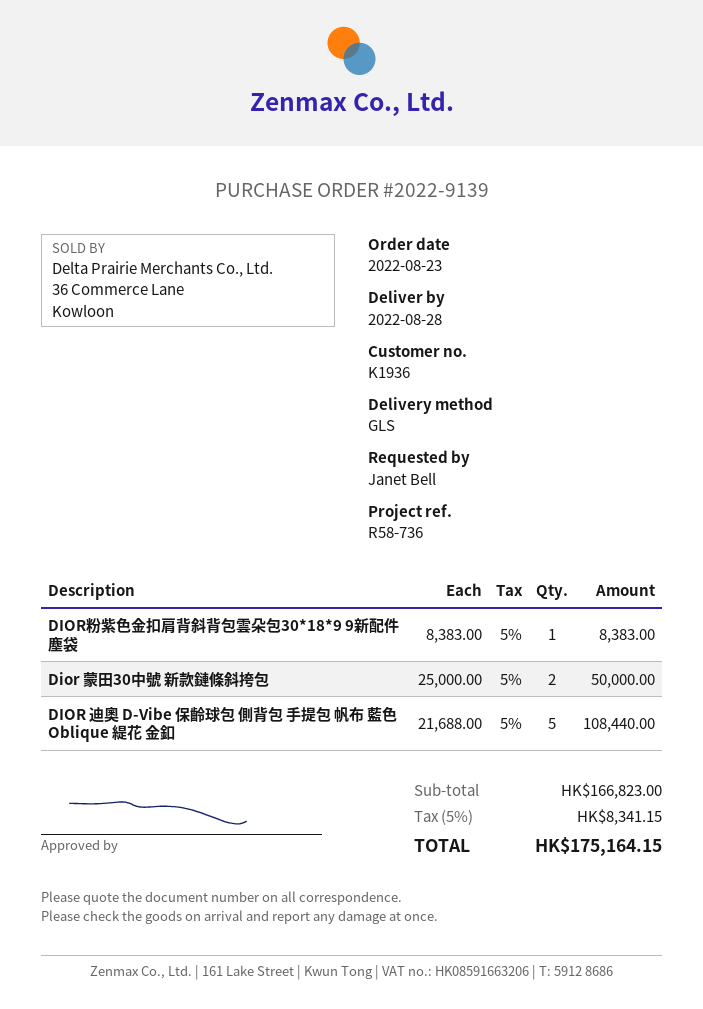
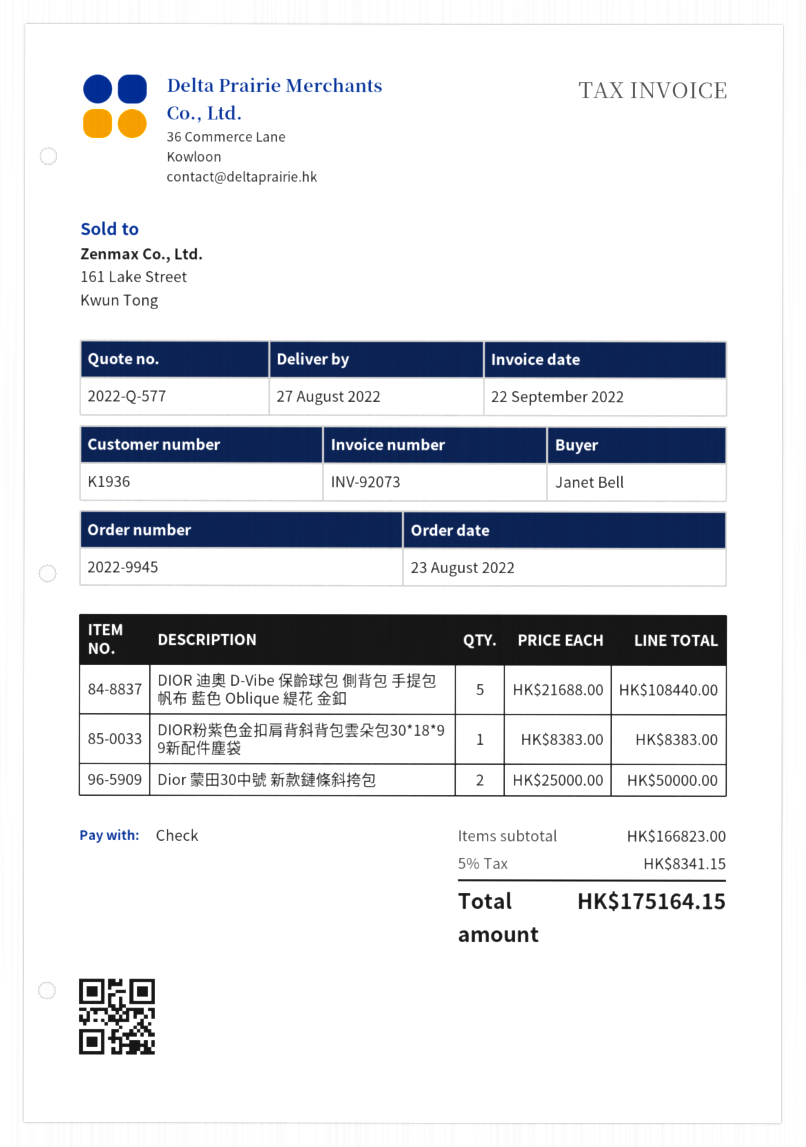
order number: 2022-9139 -> 2022-9945
delivery date: 2022-08-28 -> 2022-08-27

